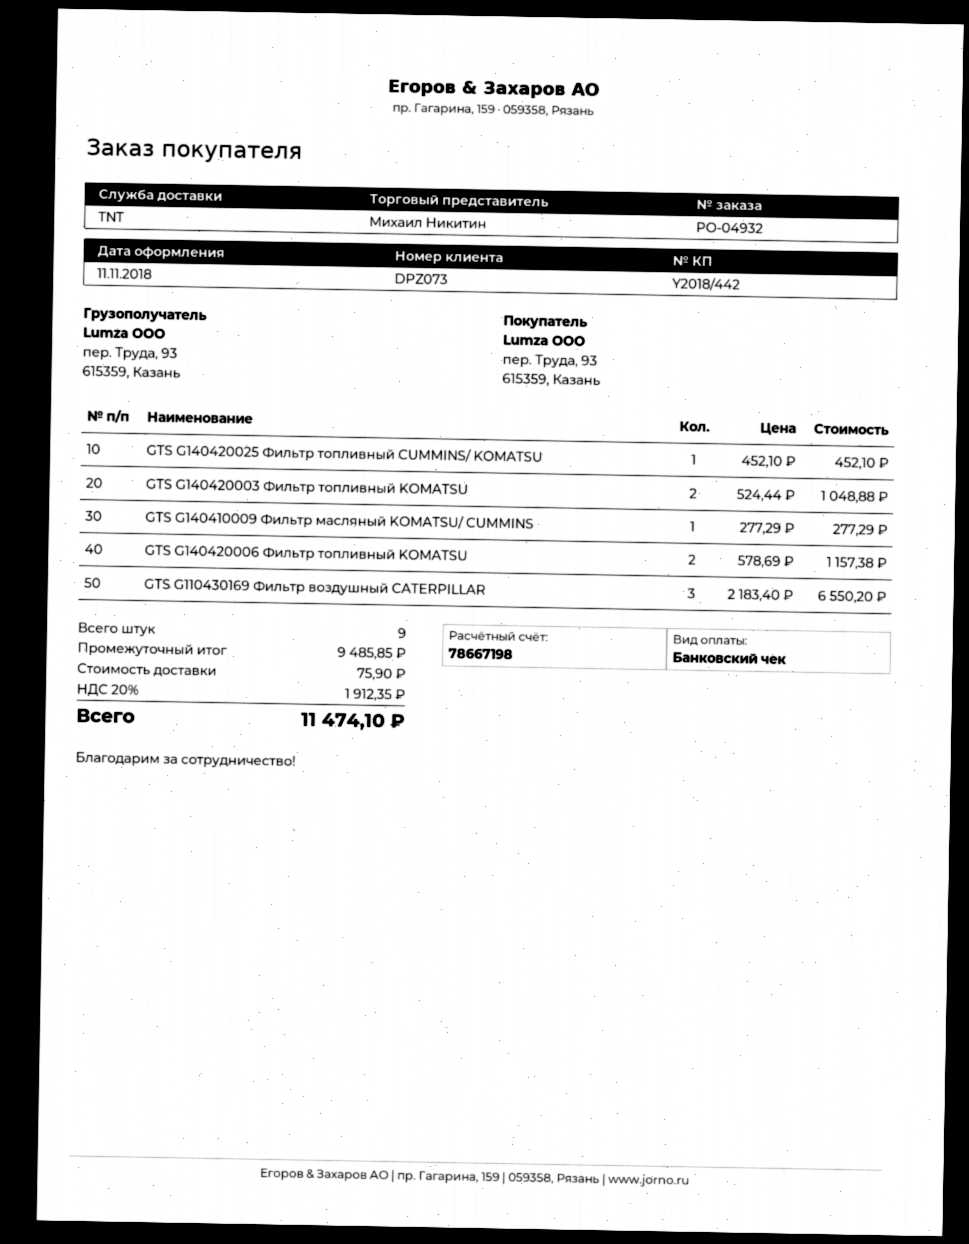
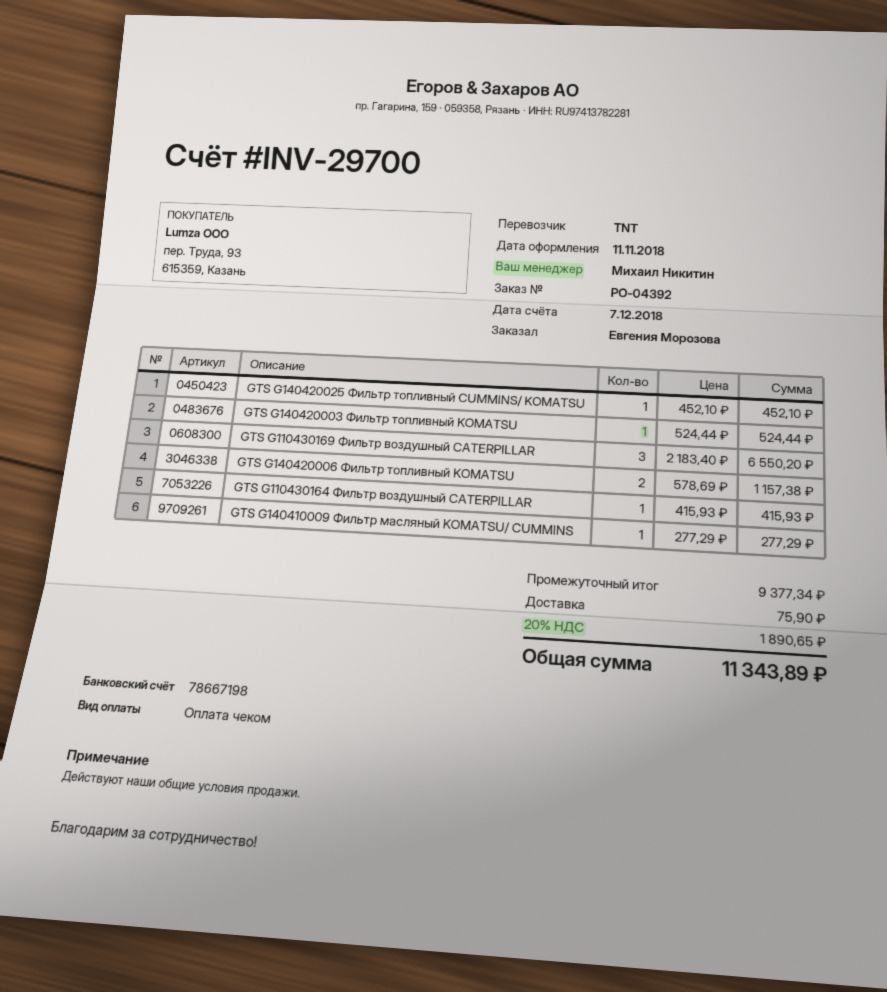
order number: PO-04932 -> PO-04392
GTS G140420003 Фильтр топливный KOMATSU: 2 x 524.44 = 1048.88 -> 1 x 524.44 = 524.44
GTS G110430164 Фильтр воздушный CATERPILLAR: none -> 1 x 415.93 = 415.93
subtotal: 9485.85 -> 9377.34
tax: 20% = 1912.35 -> 20% = 1890.65
total: 11474.10 -> 11343.89

